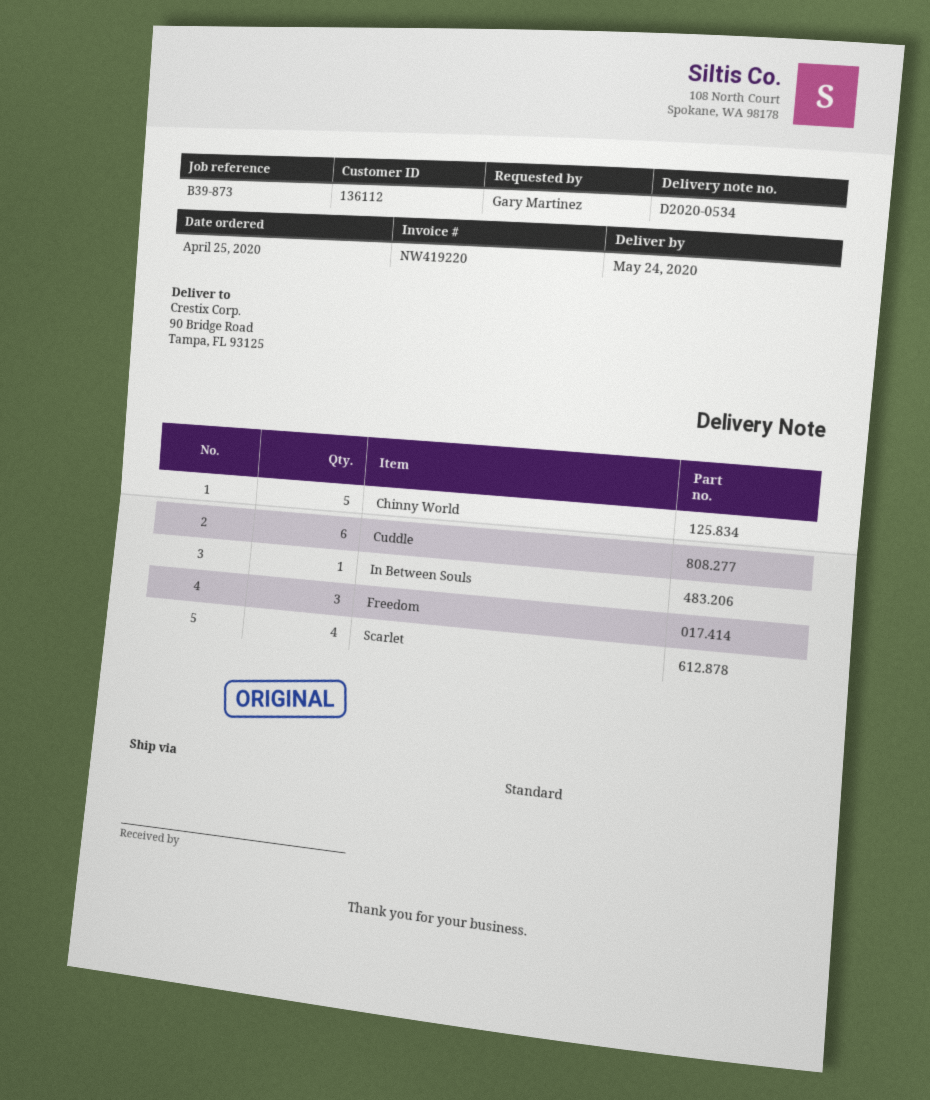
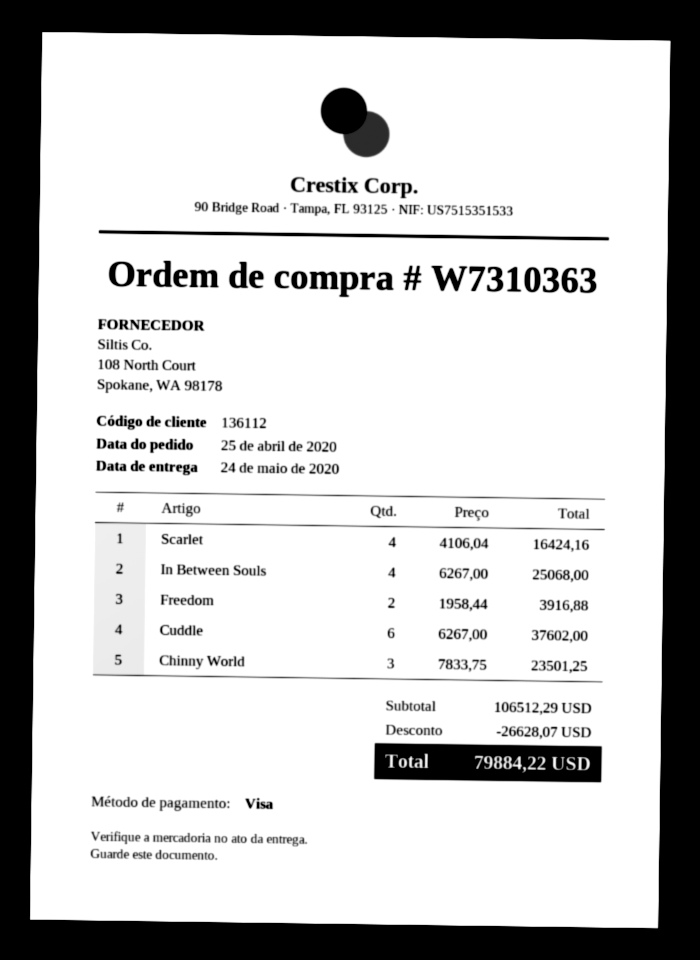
Chinny World: 5 -> 3
In Between Souls: 1 -> 4
Freedom: 3 -> 2

